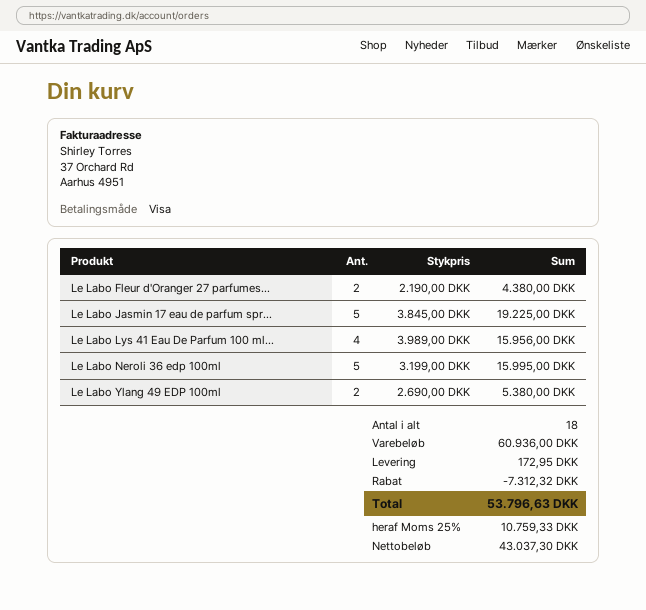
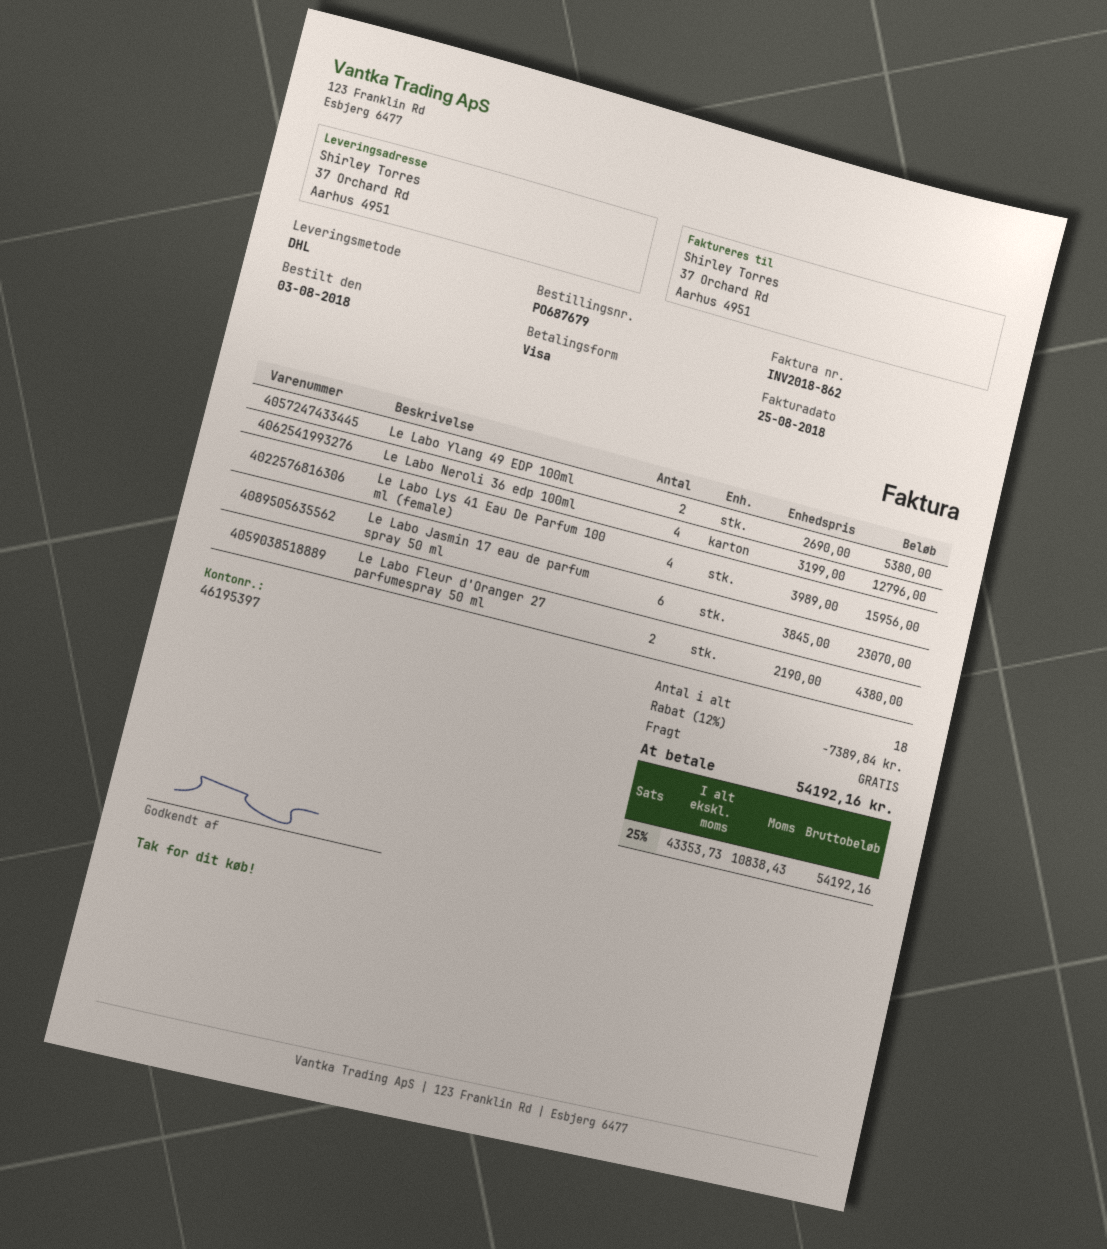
Le Labo Jasmin 17 eau de parfum spr...: 5 x 3845.00 = 19225.00 -> 6 x 3845.00 = 23070.00
Le Labo Neroli 36 edp 100ml: 5 x 3199.00 = 15995.00 -> 4 x 3199.00 = 12796.00
discount: 7312.32 -> 7389.84
shipping: 172.95 -> 0.00
net: 43037.30 -> 43353.73
tax: 25% = 10759.33 -> 25% = 10838.43
total: 53796.63 -> 54192.16

